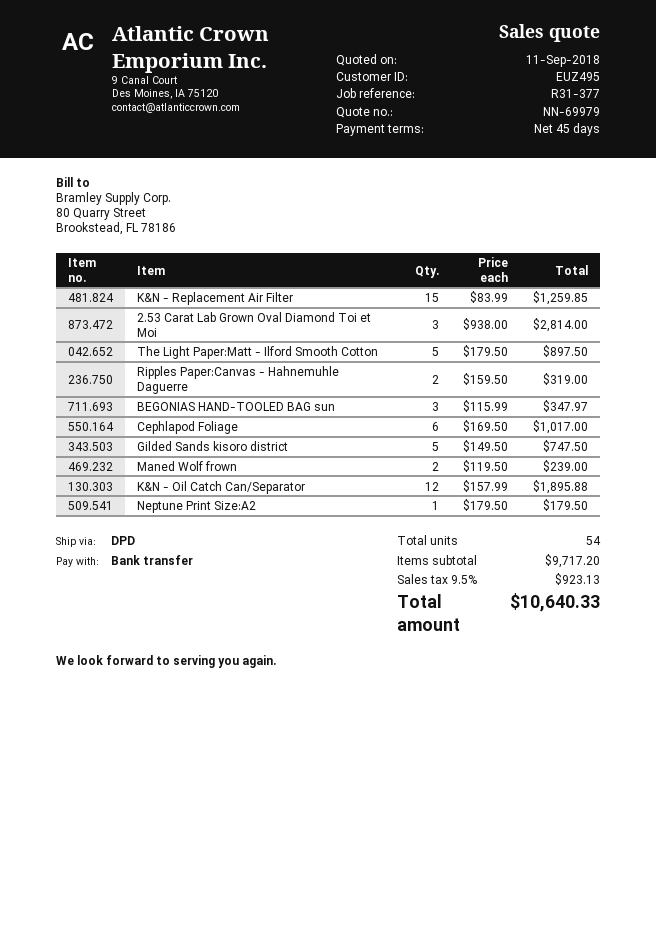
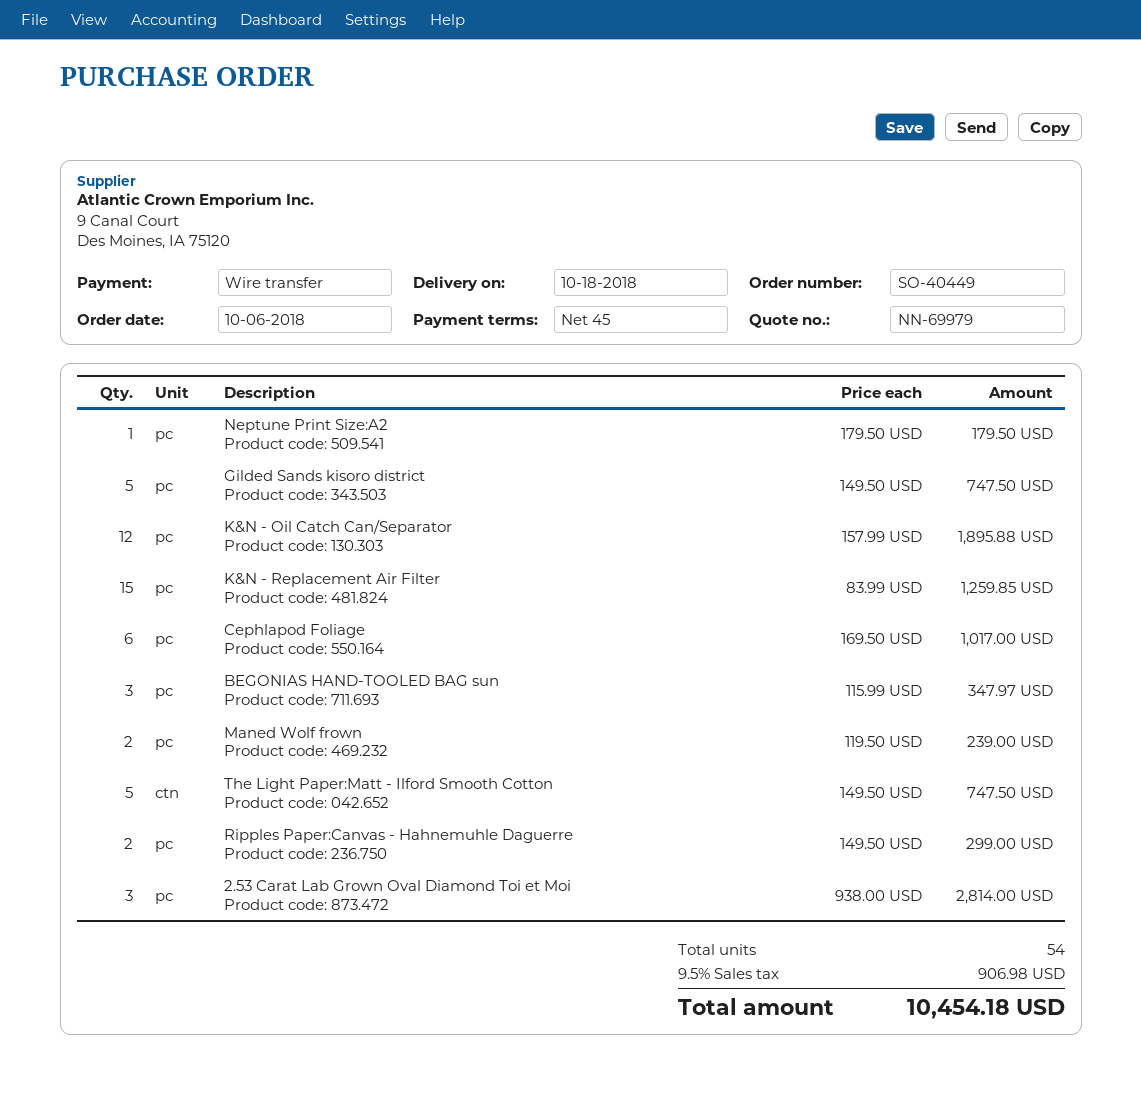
The Light Paper:Matt - Ilford Smooth Cotton: 5 x 179.50 = 897.50 -> 5 x 149.50 = 747.50
Ripples Paper:Canvas - Hahnemuhle Daguerre: 2 x 159.50 = 319.00 -> 2 x 149.50 = 299.00
tax: 9.5% = 923.13 -> 9.5% = 906.98
total: 10640.33 -> 10454.18

